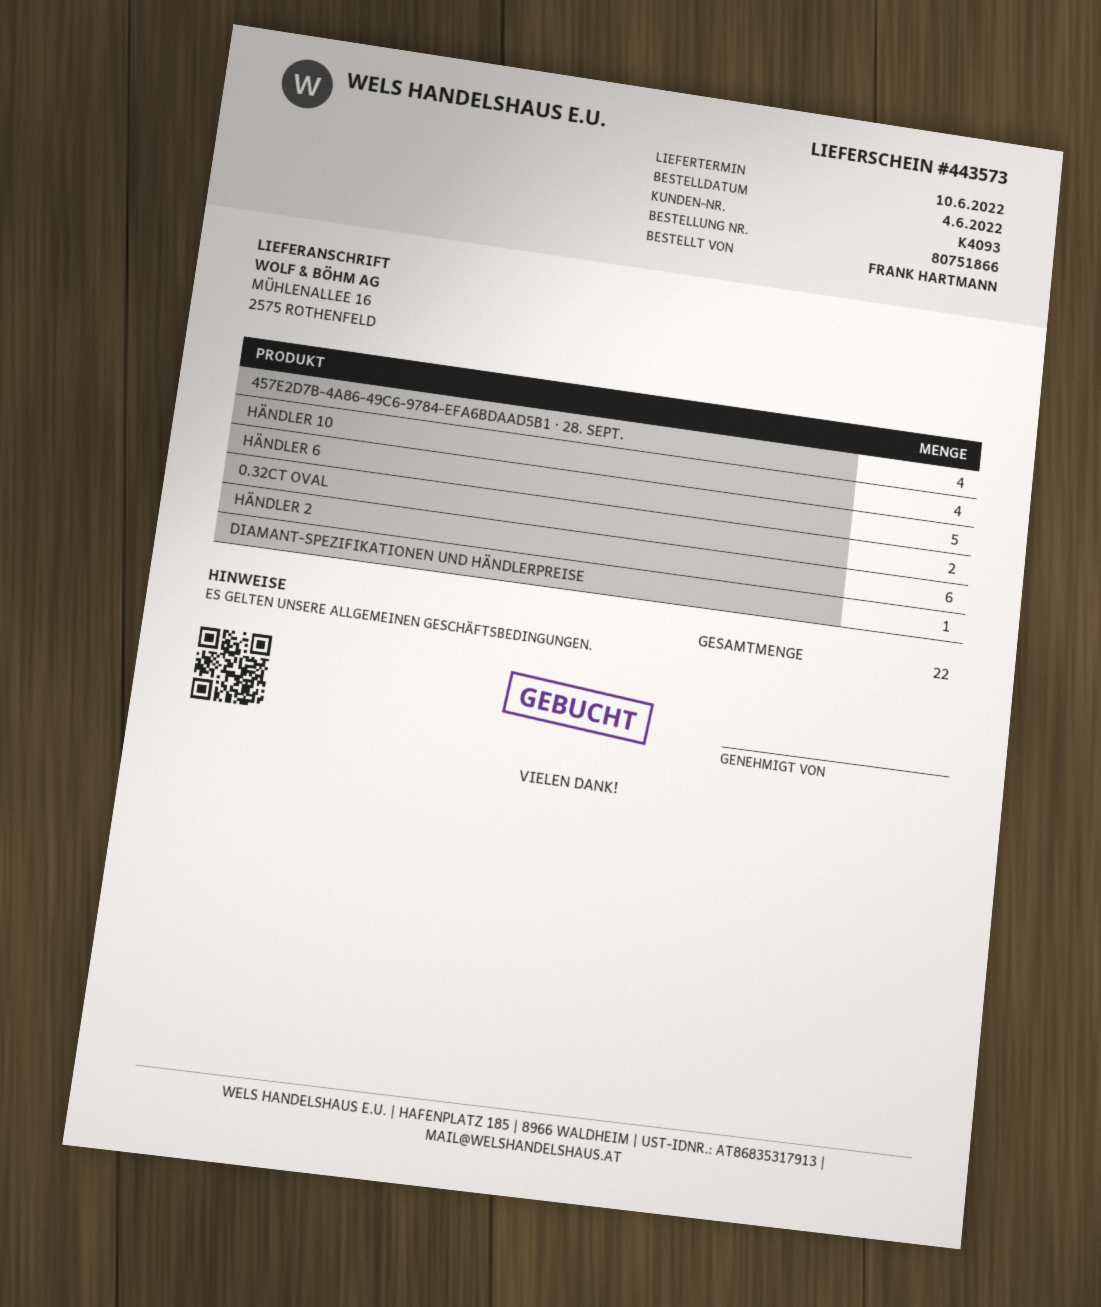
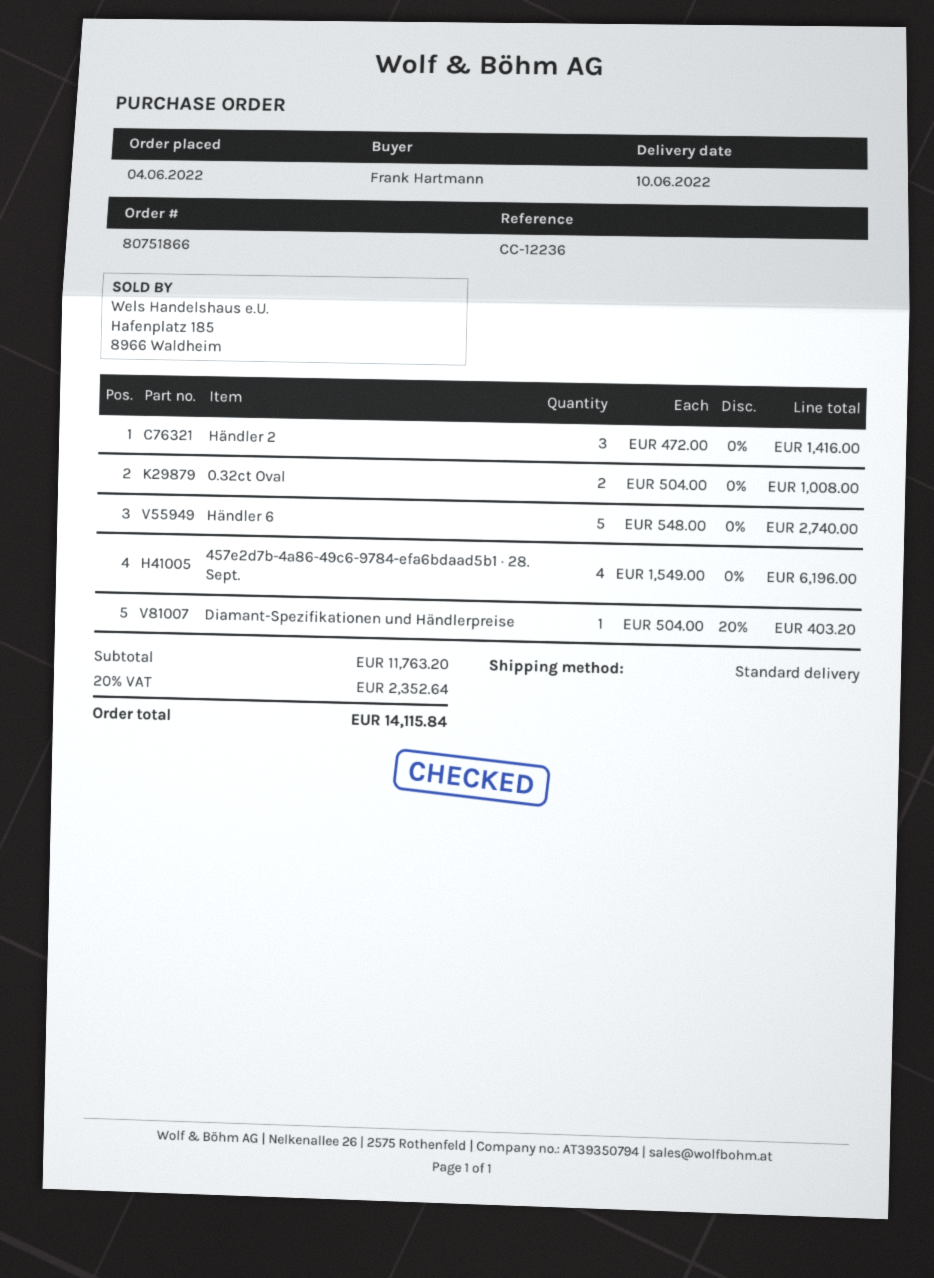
HÄNDLER 10: 4 -> none
HÄNDLER 2: 6 -> 3

